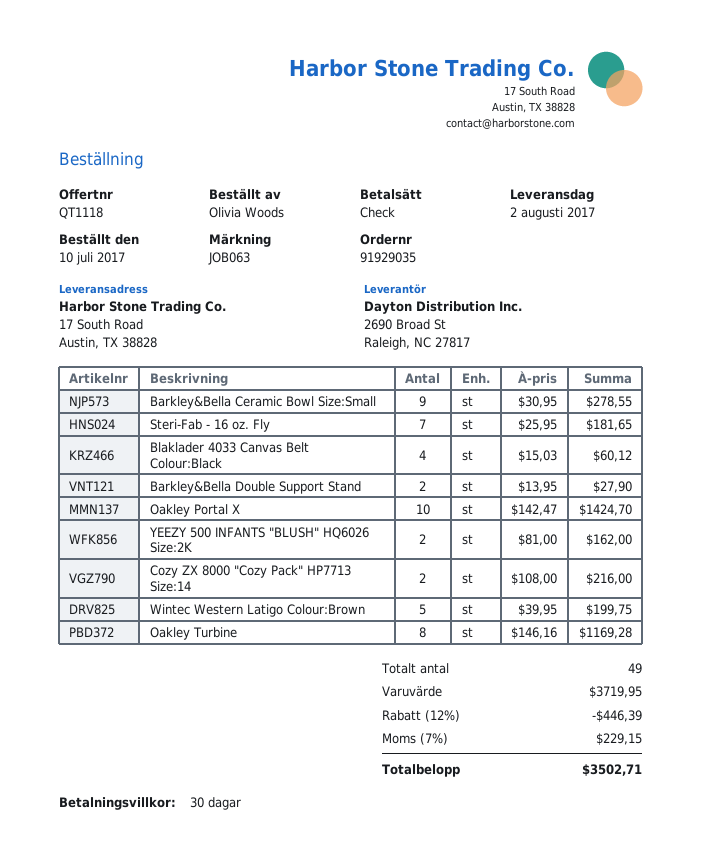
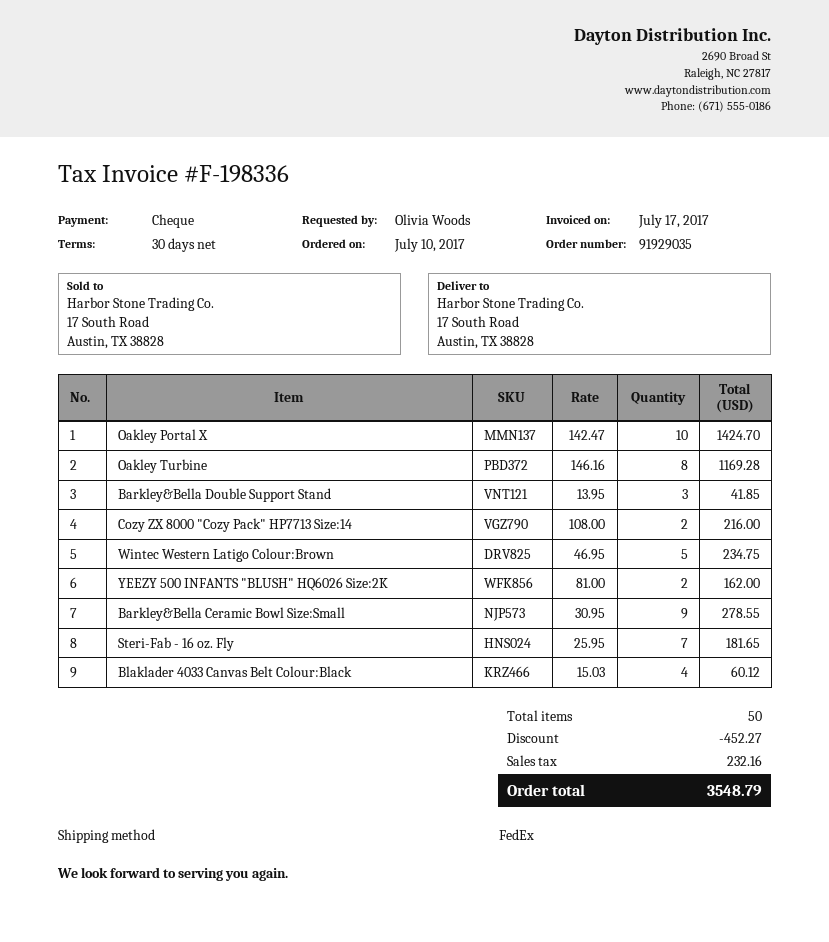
Barkley&Bella Double Support Stand: 2 x 13.95 = 27.90 -> 3 x 13.95 = 41.85
Wintec Western Latigo Colour:Brown: 5 x 39.95 = 199.75 -> 5 x 46.95 = 234.75
total quantity: 49 -> 50
discount: 446.39 -> 452.27
tax: 229.15 -> 232.16
total: 3502.71 -> 3548.79

